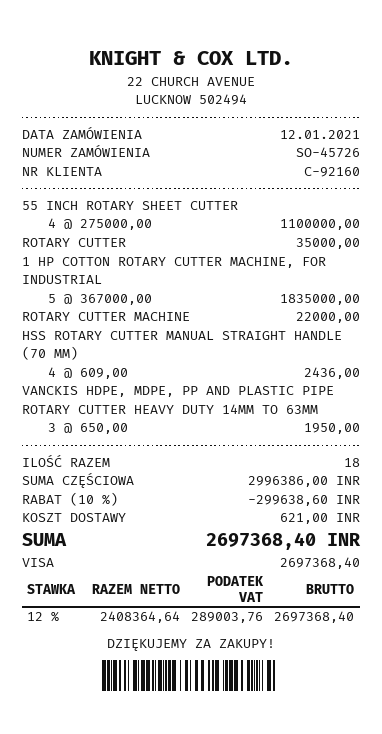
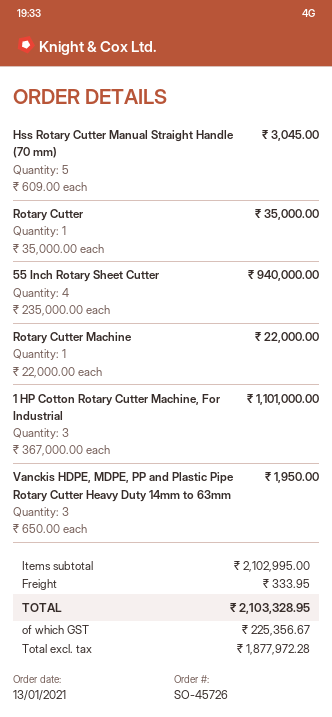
order date: 2021-01-12 -> 2021-01-13
55 INCH ROTARY SHEET CUTTER: 4 x 275000.00 = 1100000.00 -> 4 x 235000.00 = 940000.00
1 HP COTTON ROTARY CUTTER MACHINE, FOR INDUSTRIAL: 5 x 367000.00 = 1835000.00 -> 3 x 367000.00 = 1101000.00
HSS ROTARY CUTTER MANUAL STRAIGHT HANDLE (70 MM): 4 x 609.00 = 2436.00 -> 5 x 609.00 = 3045.00
subtotal: 2996386.00 -> 2102995.00
discount: 10% = 299638.60 -> none
shipping: 621.00 -> 333.95
net: 2408364.64 -> 1877972.28
tax: 289003.76 -> 225356.67
total: 2697368.40 -> 2103328.95

